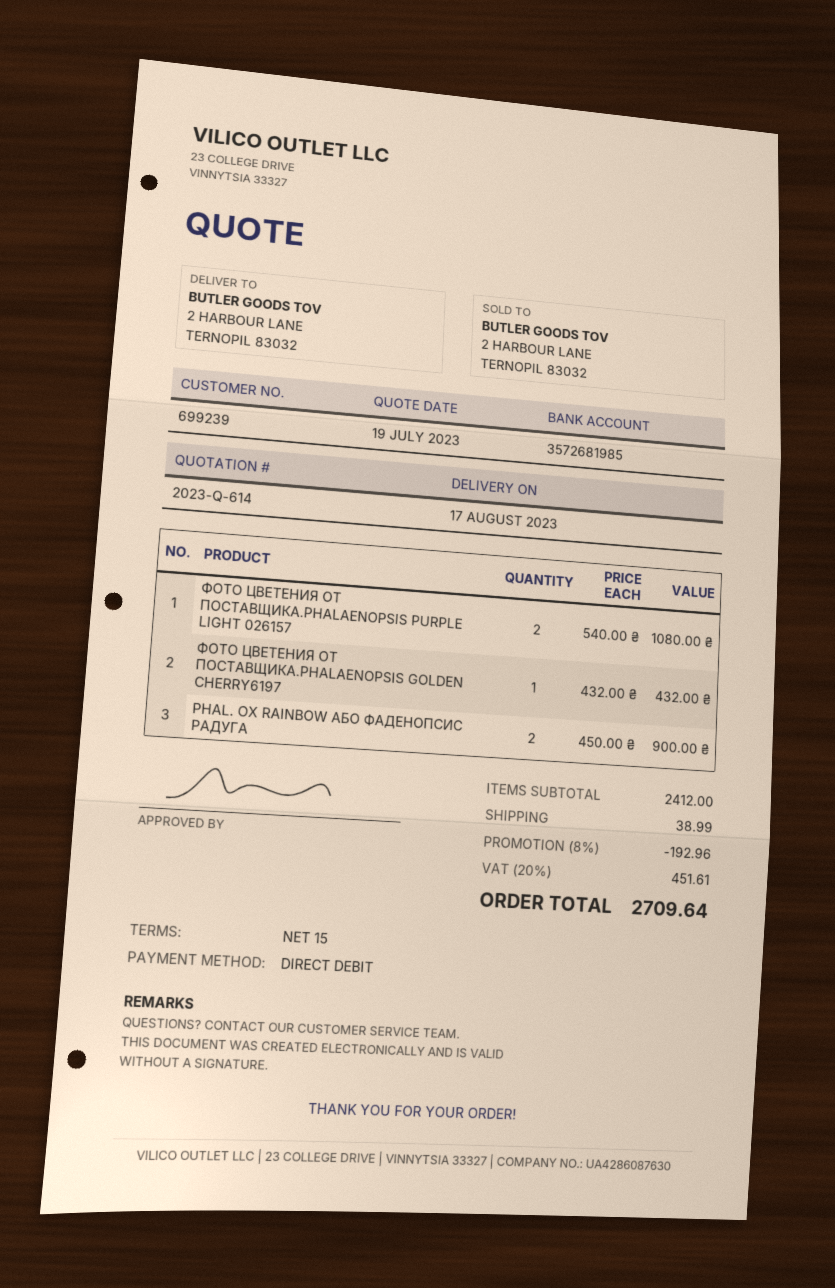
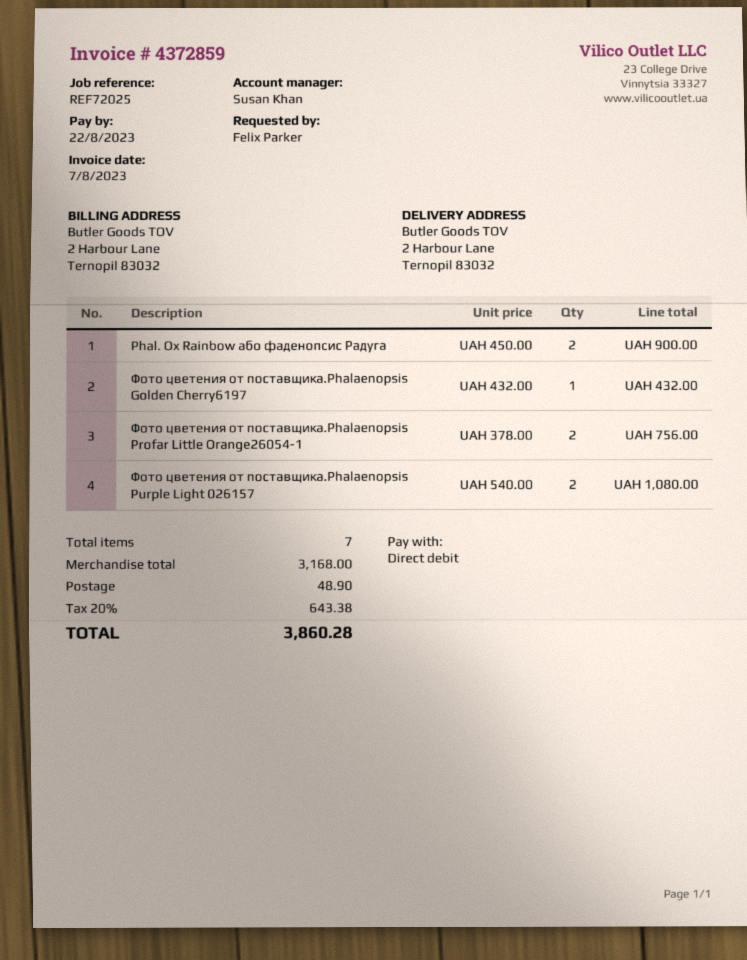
Фото цветения от поставщика.Phalaenopsis Profar Little Orange26054-1: none -> 2 x 378.00 = 756.00
subtotal: 2412.00 -> 3168.00
discount: 8% = 192.96 -> none
shipping: 38.99 -> 48.90
tax: 20% = 451.61 -> 20% = 643.38
total: 2709.64 -> 3860.28

